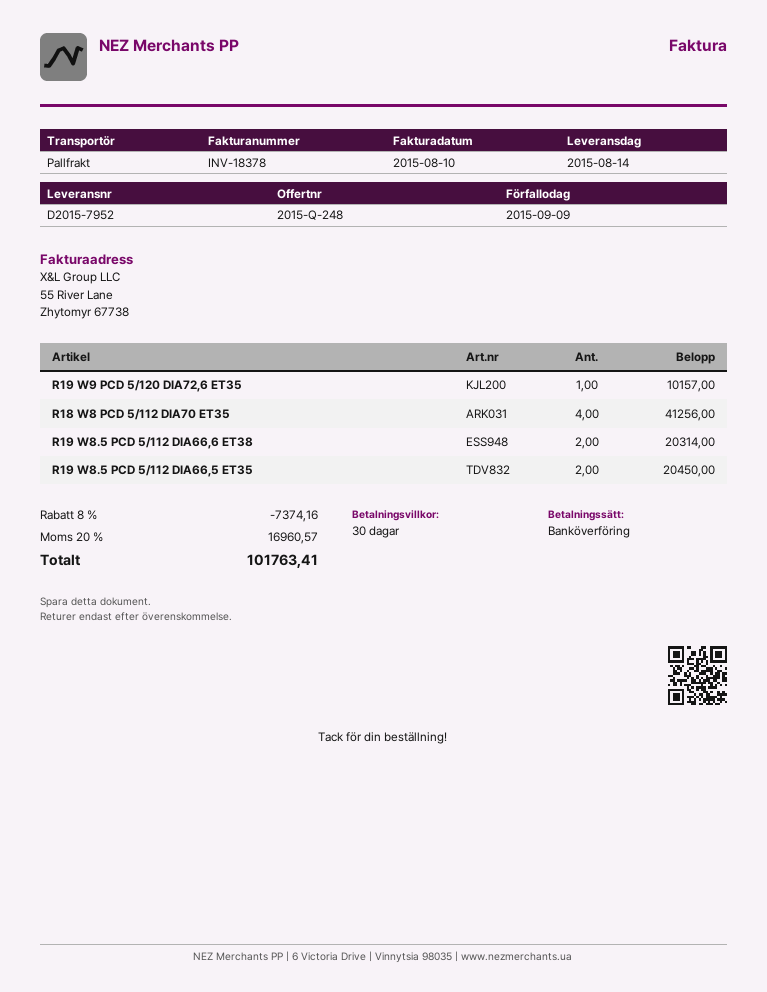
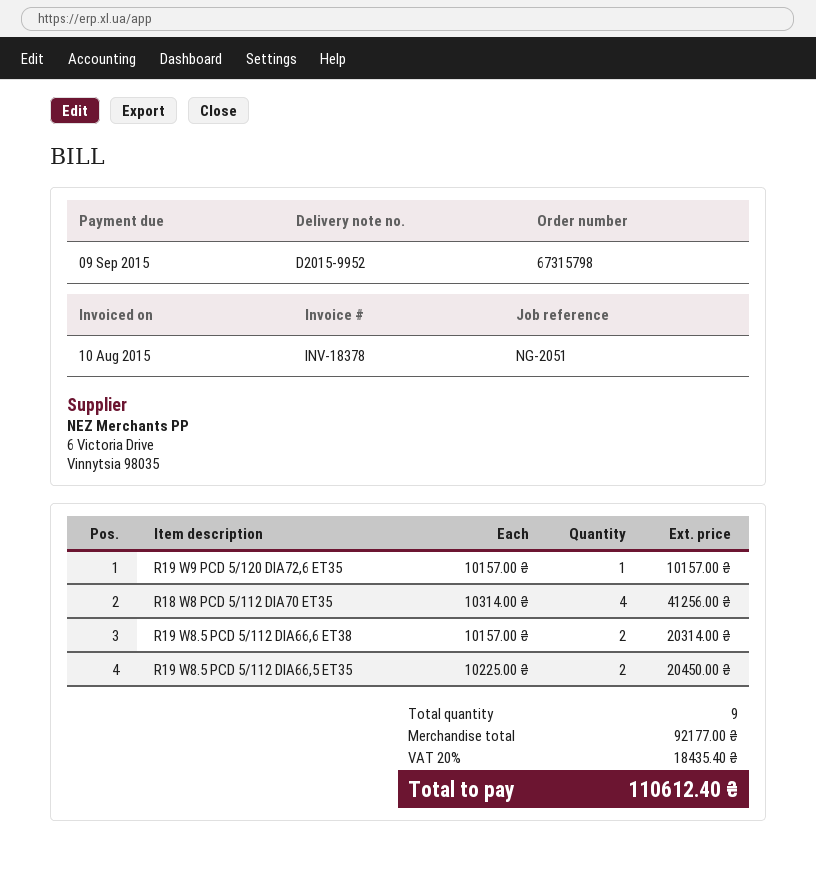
delivery note number: D2015-7952 -> D2015-9952
discount: 8% = 7374.16 -> none
tax: 20% = 16960.57 -> 20% = 18435.40
total: 101763.41 -> 110612.40

